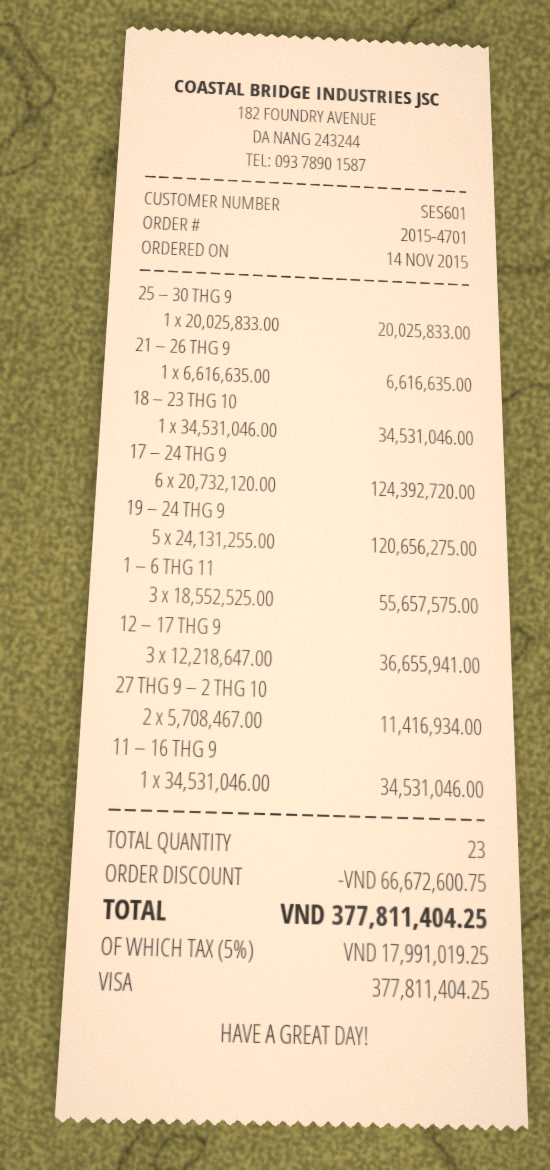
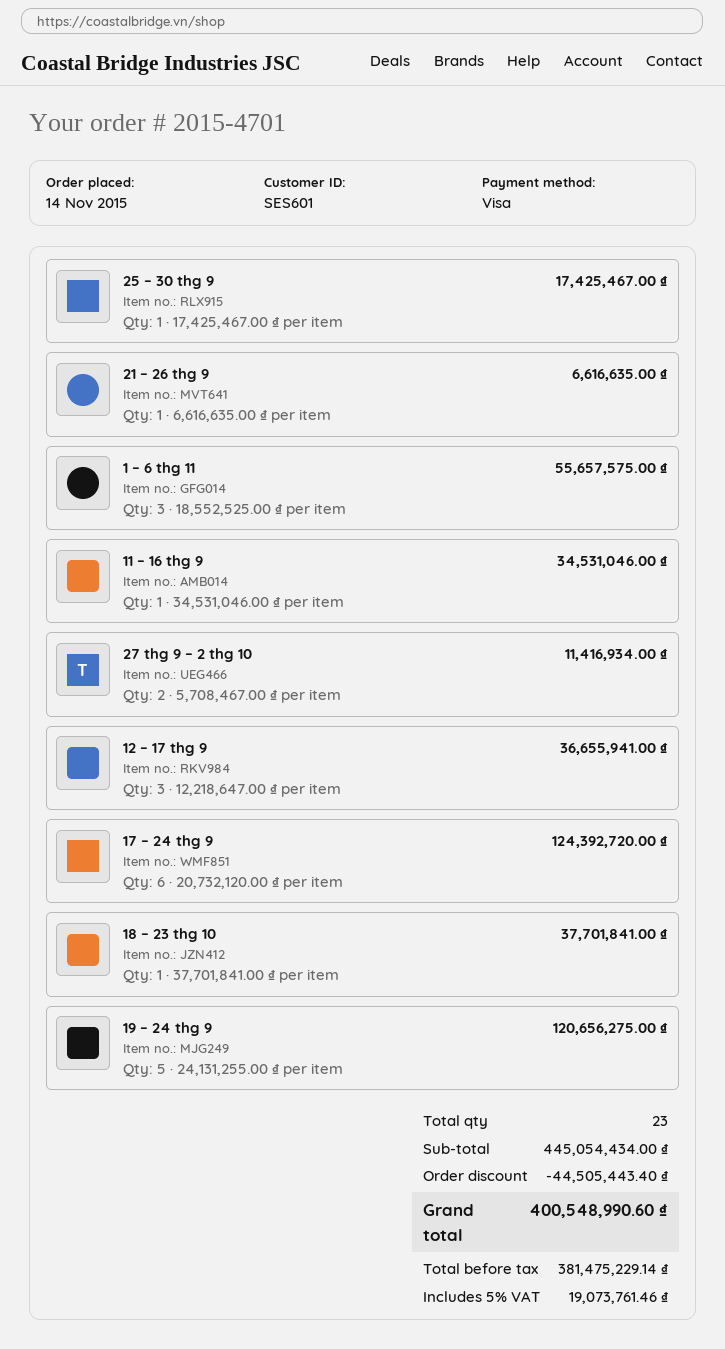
25 – 30 THG 9: 1 x 20025833.00 = 20025833.00 -> 1 x 17425467.00 = 17425467.00
18 – 23 THG 10: 1 x 34531046.00 = 34531046.00 -> 1 x 37701841.00 = 37701841.00
discount: 66672600.75 -> 44505443.40
tax: 5% = 17991019.25 -> 5% = 19073761.46
total: 377811404.25 -> 400548990.60

